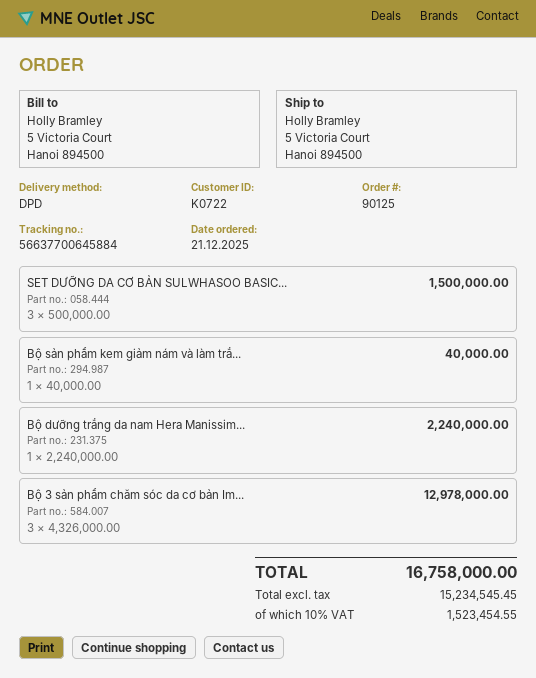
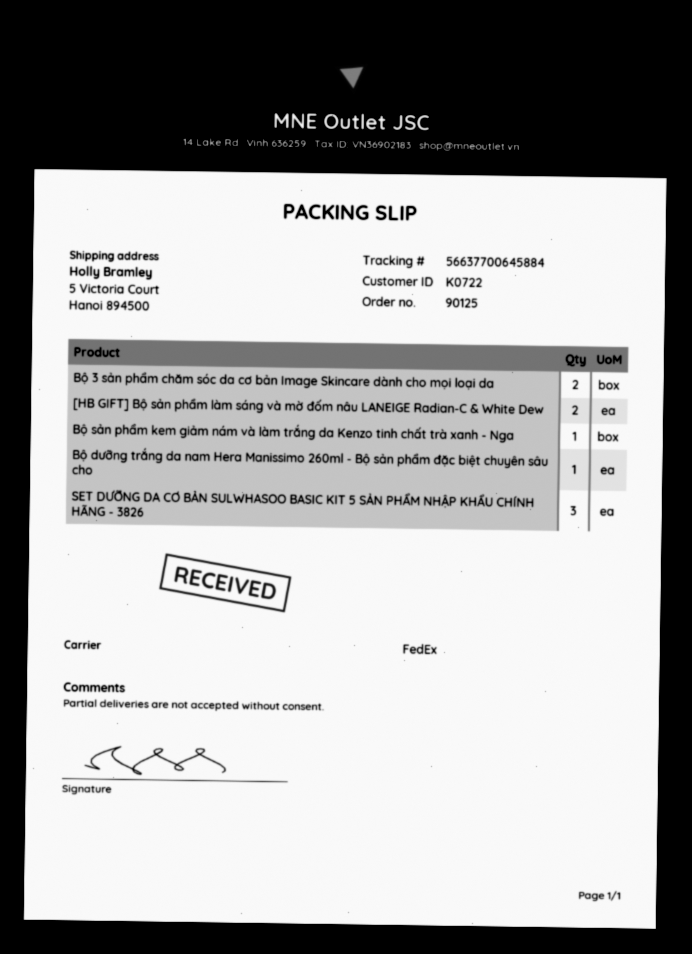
shipping method: DPD -> FedEx
Bộ 3 sản phẩm chăm sóc da cơ bản Im...: 3 -> 2
[HB GIFT] Bộ sản phẩm làm sáng và mờ đốm nâu LANEIGE Radian-C & White Dew: none -> 2

